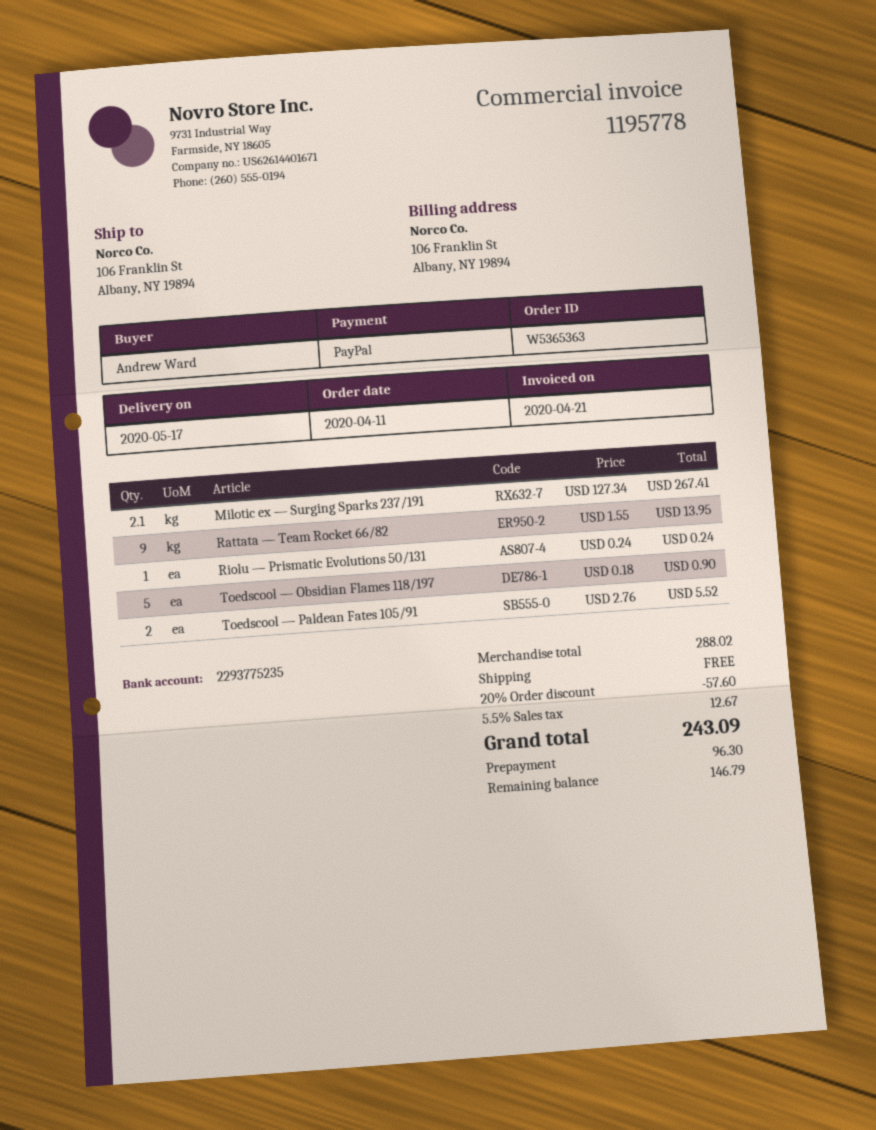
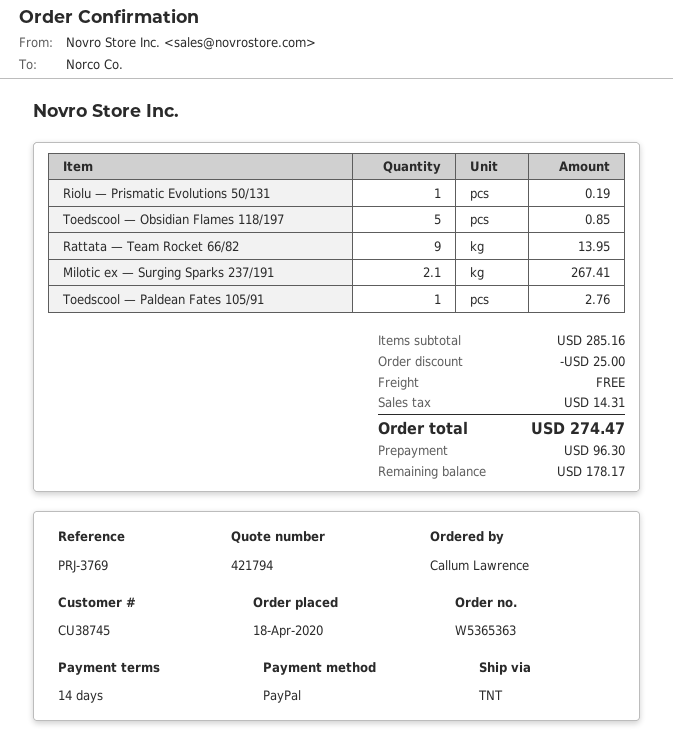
order date: 2020-04-11 -> 2020-04-18
ordered by: Andrew Ward -> Callum Lawrence
Riolu — Prismatic Evolutions 50/131: 1 for 0.24 -> 1 for 0.19
Toedscool — Obsidian Flames 118/197: 5 for 0.90 -> 5 for 0.85
Toedscool — Paldean Fates 105/91: 2 for 5.52 -> 1 for 2.76
subtotal: 288.02 -> 285.16
discount: 57.60 -> 25.00
tax: 12.67 -> 14.31
total: 243.09 -> 274.47
balance: 146.79 -> 178.17

